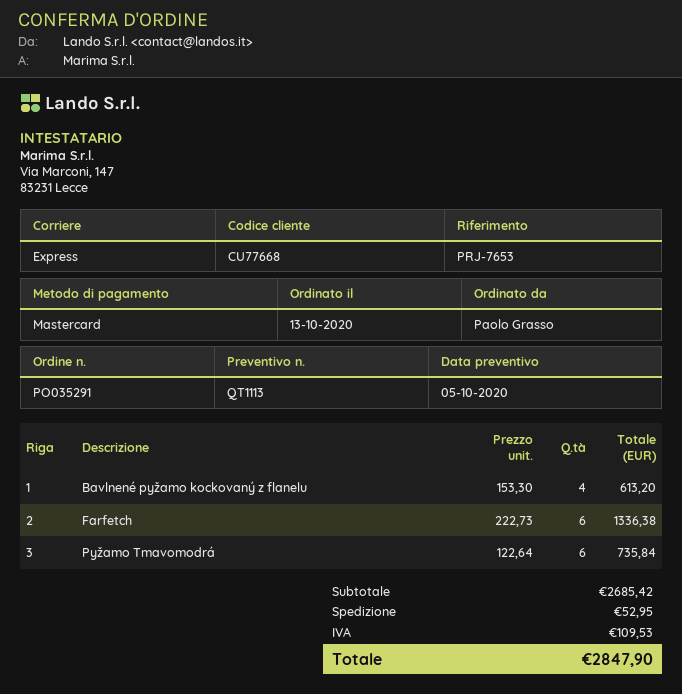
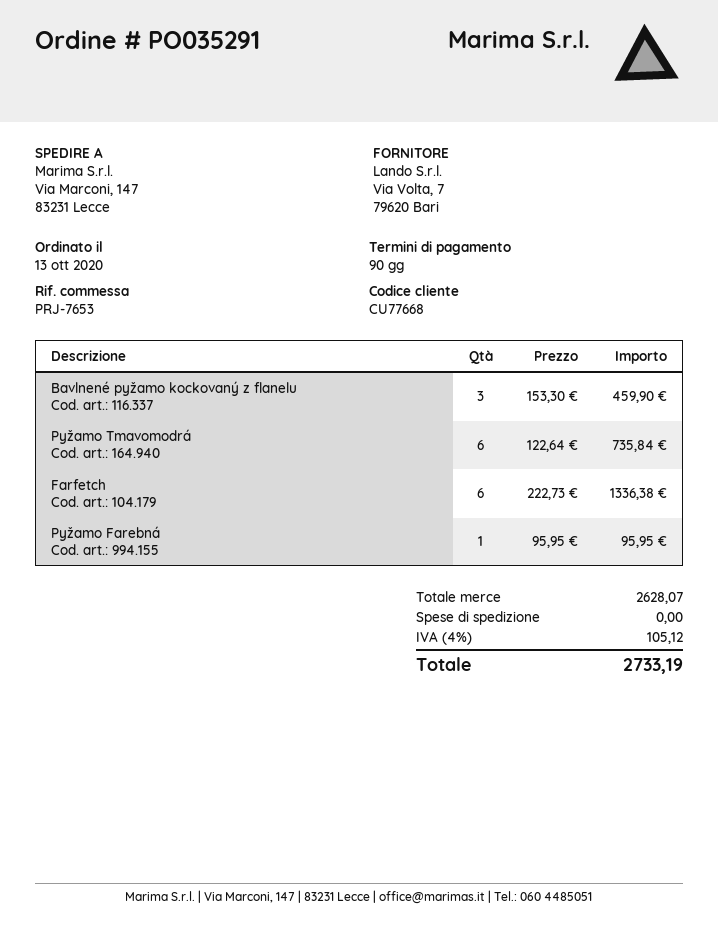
Bavlnené pyžamo kockovaný z flanelu: 4 x 153.30 = 613.20 -> 3 x 153.30 = 459.90
Pyžamo Farebná: none -> 1 x 95.95 = 95.95
subtotal: 2685.42 -> 2628.07
shipping: 52.95 -> 0.00
tax: 109.53 -> 105.12
total: 2847.90 -> 2733.19

